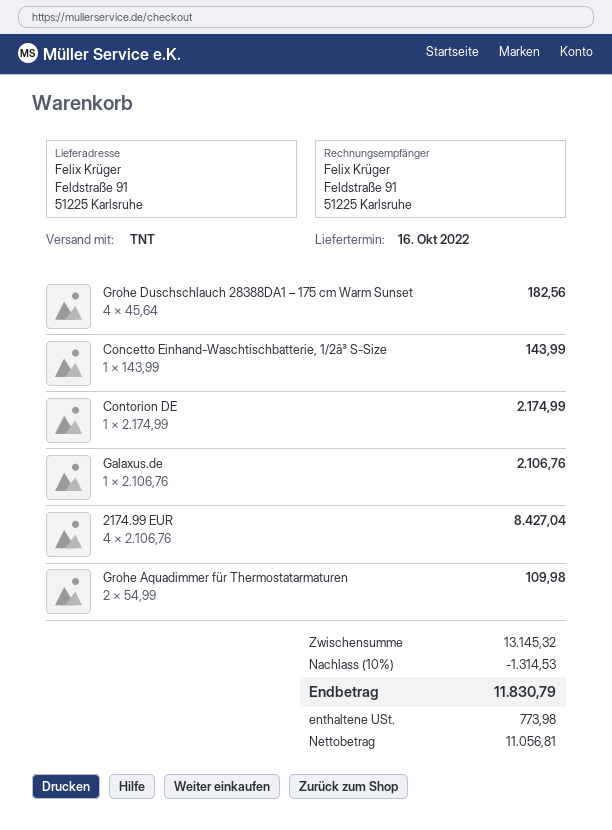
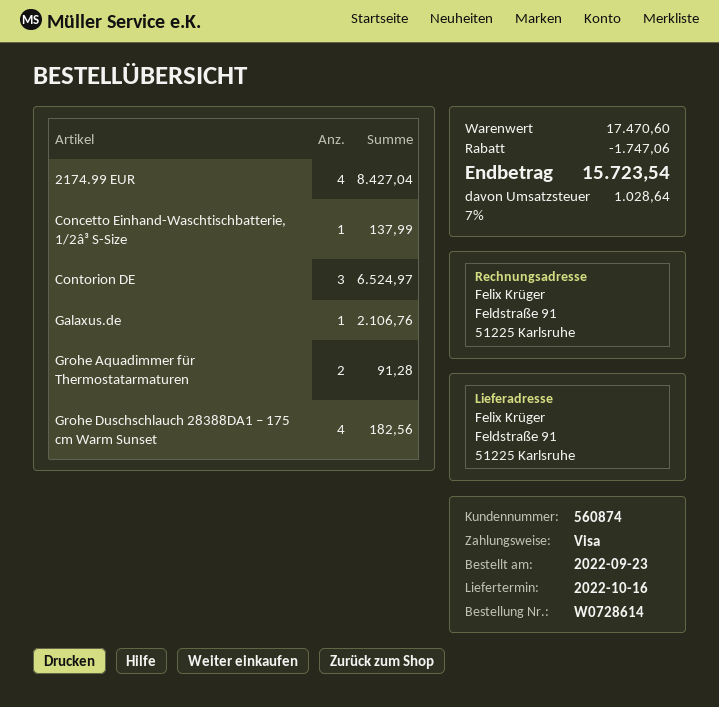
Concetto Einhand-Waschtischbatterie, 1/2â³ S-Size: 1 for 143.99 -> 1 for 137.99
Contorion DE: 1 for 2174.99 -> 3 for 6524.97
Grohe Aquadimmer für Thermostatarmaturen: 2 for 109.98 -> 2 for 91.28
subtotal: 13145.32 -> 17470.60
discount: 1314.53 -> 1747.06
tax: 773.98 -> 1028.64
total: 11830.79 -> 15723.54

